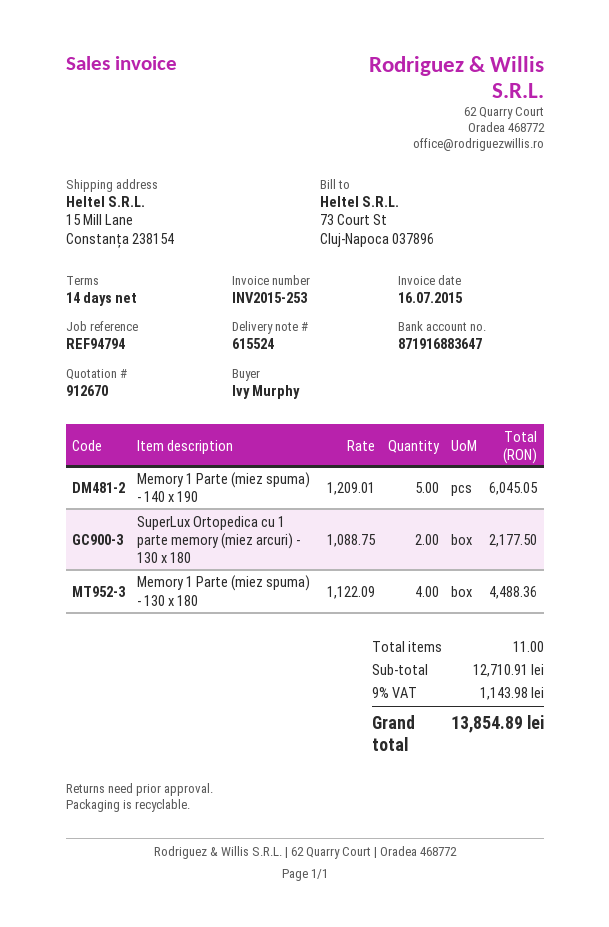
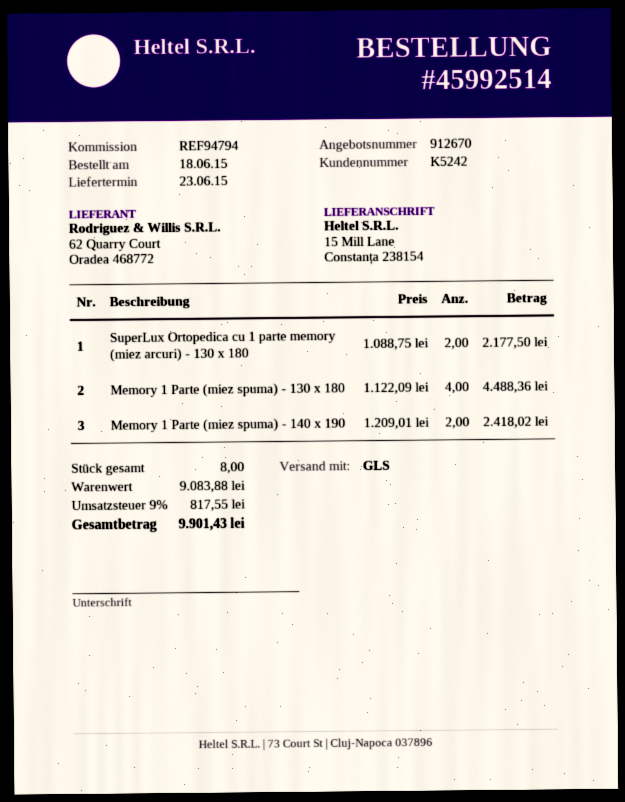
Memory 1 Parte (miez spuma) - 140 x 190: 5 x 1209.01 = 6045.05 -> 2 x 1209.01 = 2418.02
total quantity: 11 -> 8
subtotal: 12710.91 -> 9083.88
tax: 9% = 1143.98 -> 9% = 817.55
total: 13854.89 -> 9901.43

